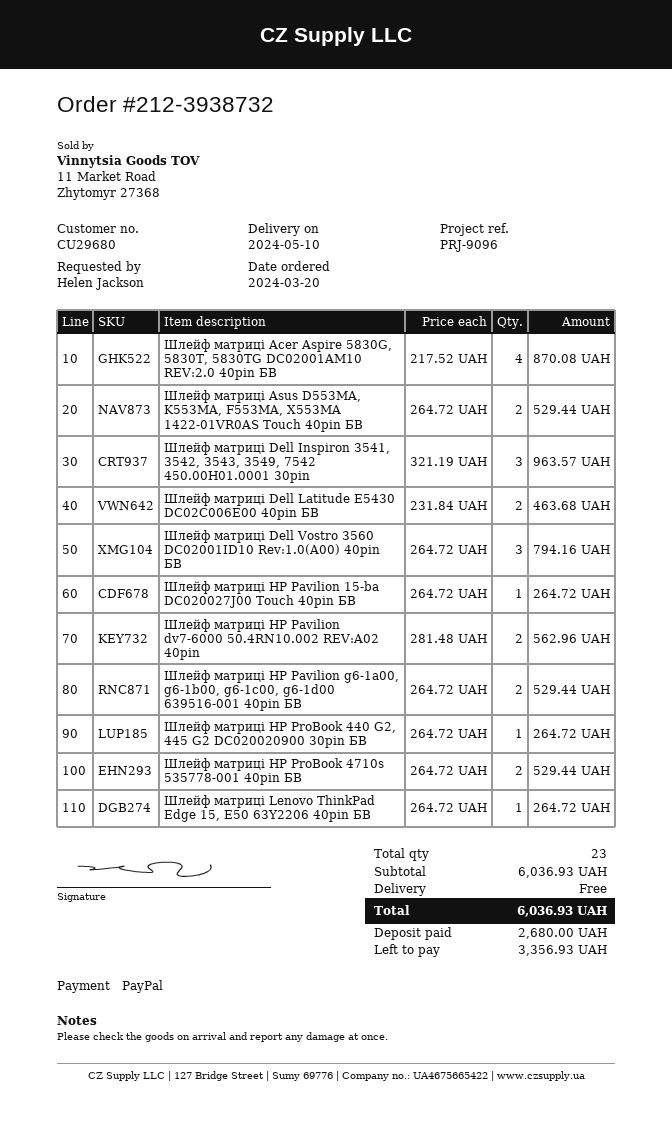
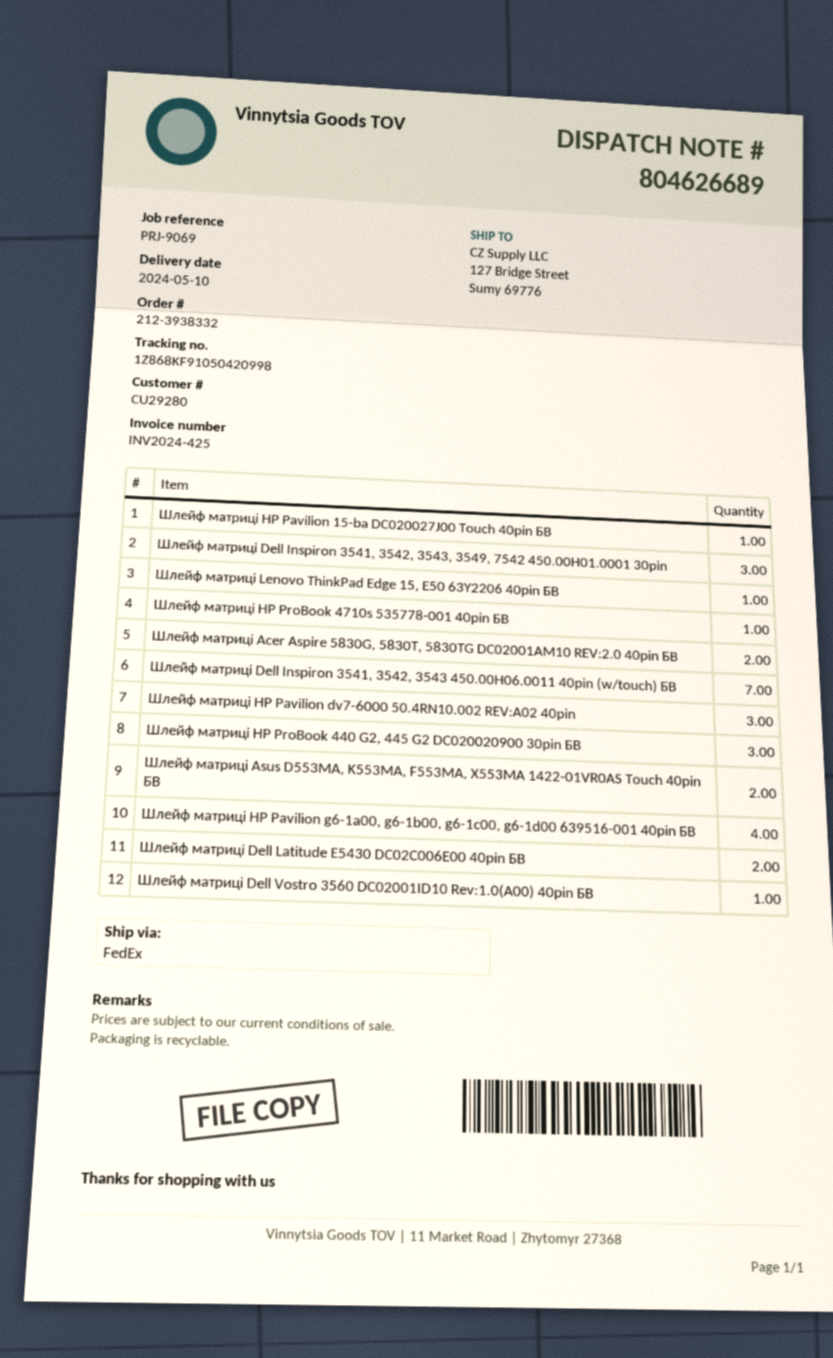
order number: 212-3938732 -> 212-3938332
customer number: CU29680 -> CU29280
reference: PRJ-9096 -> PRJ-9069
Шлейф матриці Acer Aspire 5830G, 5830T, 5830TG DC02001AM10 REV:2.0 40pin БВ: 4 -> 2
Шлейф матриці Dell Vostro 3560 DC02001ID10 Rev:1.0(A00) 40pin БВ: 3 -> 1
Шлейф матриці HP Pavilion dv7-6000 50.4RN10.002 REV:A02 40pin: 2 -> 3
Шлейф матриці HP Pavilion g6-1a00, g6-1b00, g6-1c00, g6-1d00 639516-001 40pin БВ: 2 -> 4
Шлейф матриці HP ProBook 440 G2, 445 G2 DC020020900 30pin БВ: 1 -> 3
Шлейф матриці HP ProBook 4710s 535778-001 40pin БВ: 2 -> 1
Шлейф матриці Dell Inspiron 3541, 3542, 3543 450.00H06.0011 40pin (w/touch) БВ: none -> 7

